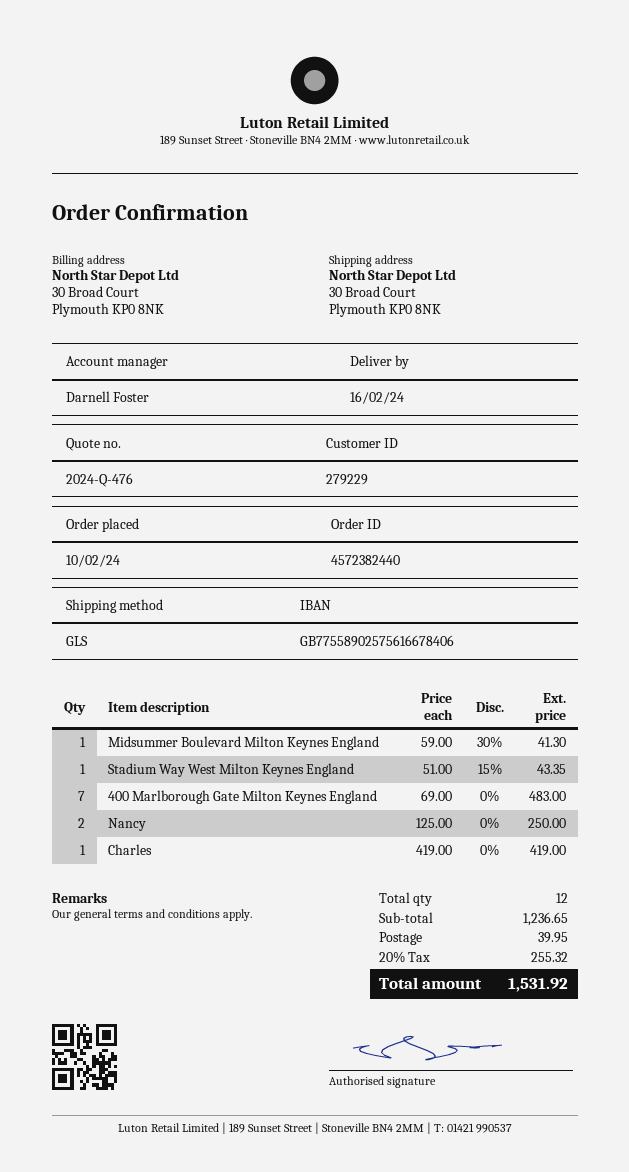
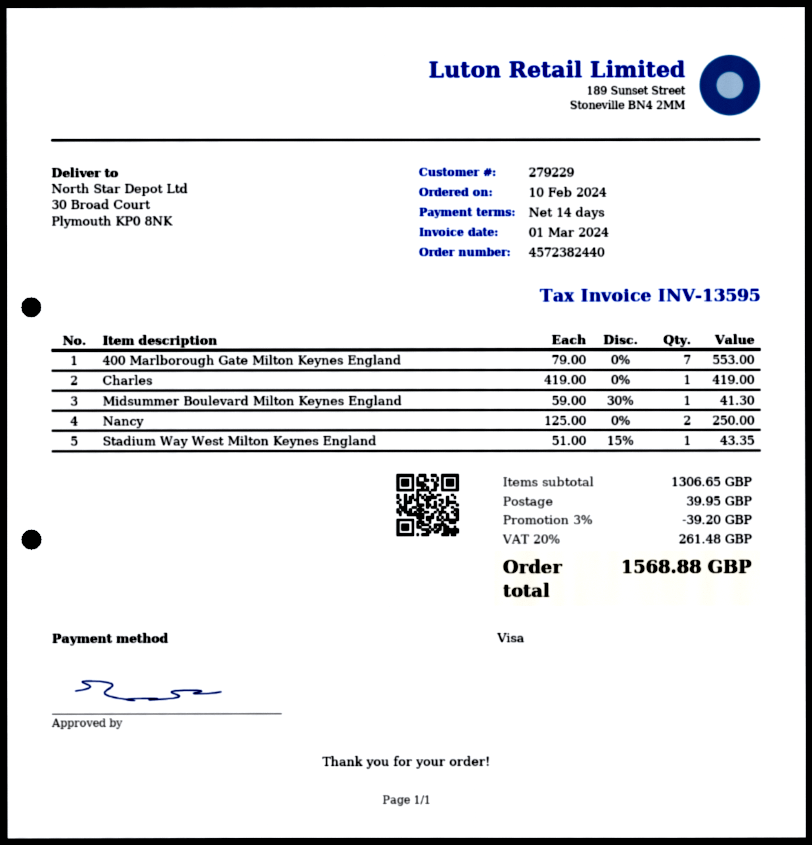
400 Marlborough Gate Milton Keynes England: 7 x 69.00 = 483.00 -> 7 x 79.00 = 553.00
subtotal: 1236.65 -> 1306.65
discount: none -> 3% = 39.20
tax: 20% = 255.32 -> 20% = 261.48
total: 1531.92 -> 1568.88

